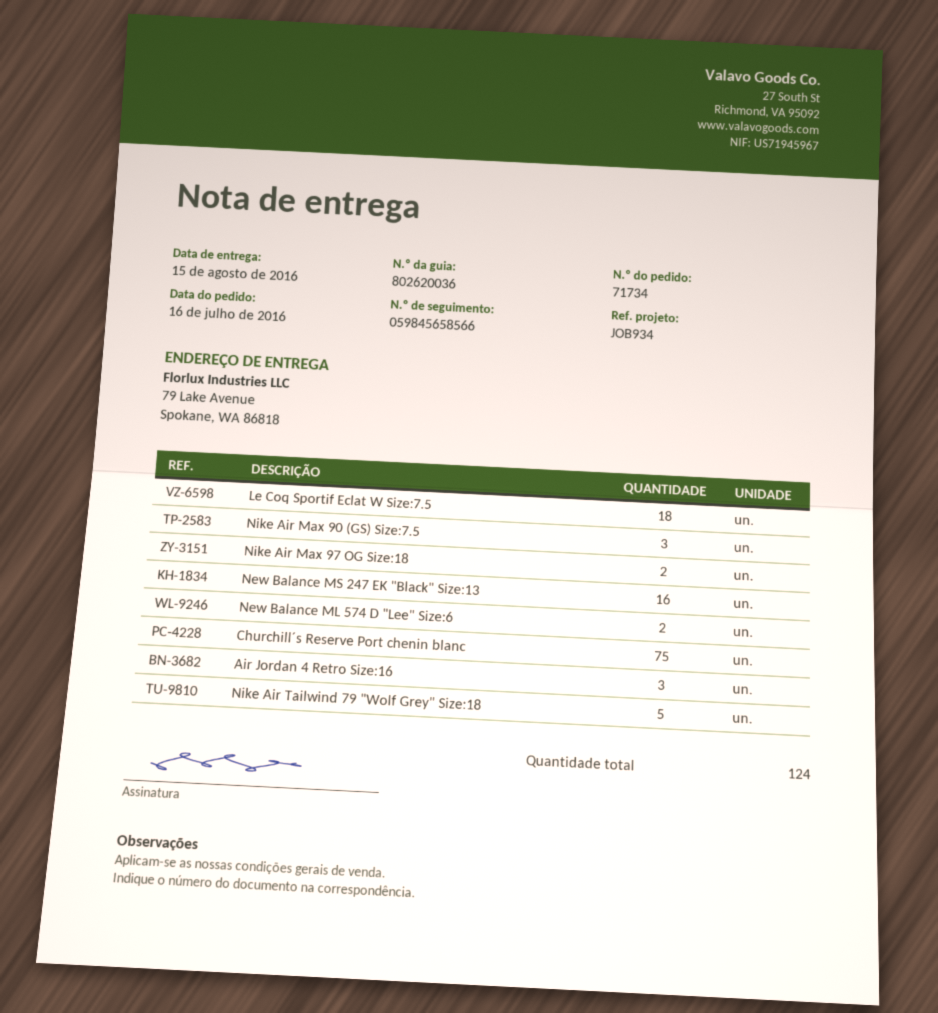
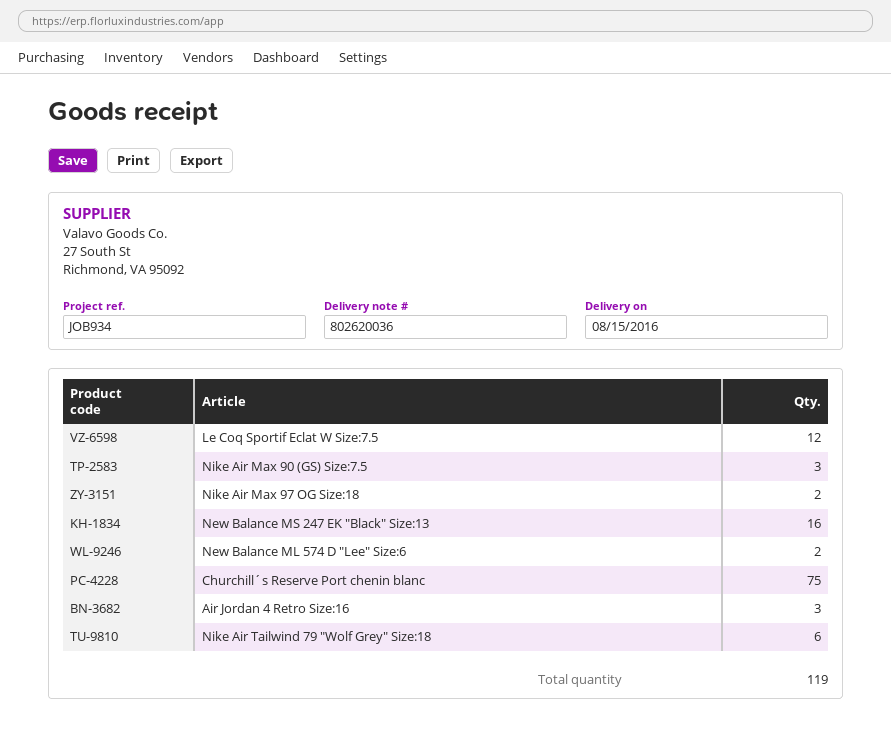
Le Coq Sportif Eclat W Size:7.5: 18 -> 12
Nike Air Tailwind 79 "Wolf Grey" Size:18: 5 -> 6
total quantity: 124 -> 119

